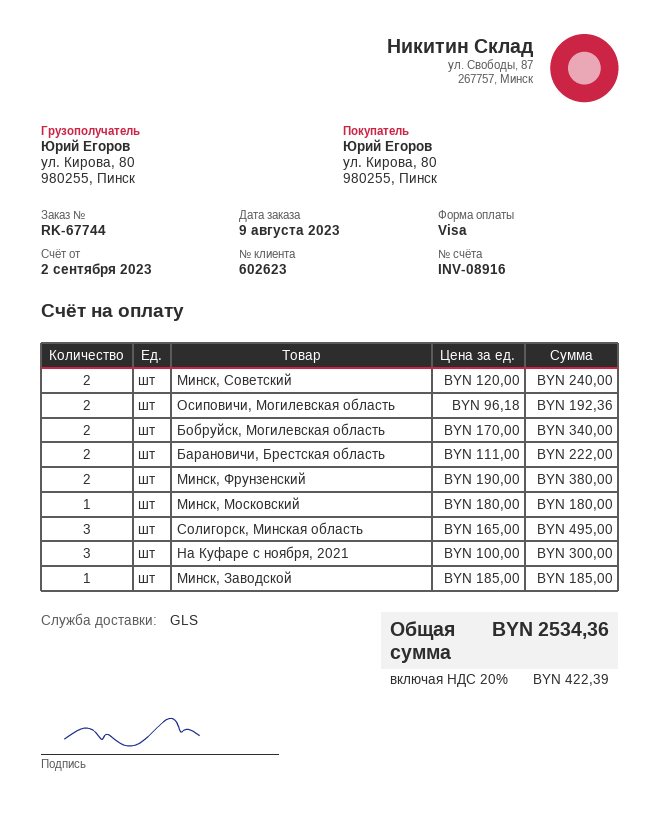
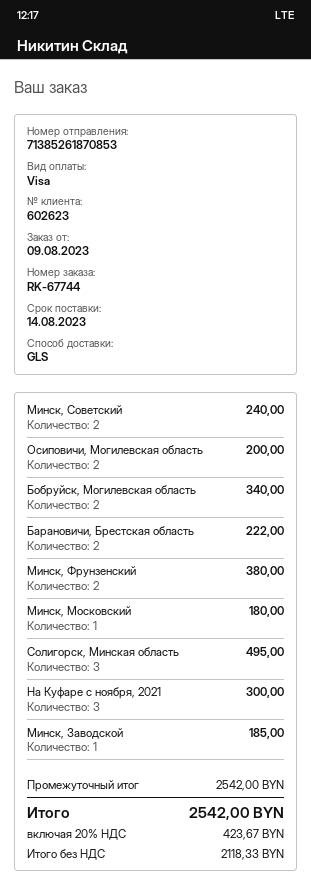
Осиповичи, Могилевская область: 2 for 192.36 -> 2 for 200.00
tax: 20% = 422.39 -> 20% = 423.67
total: 2534.36 -> 2542.00

